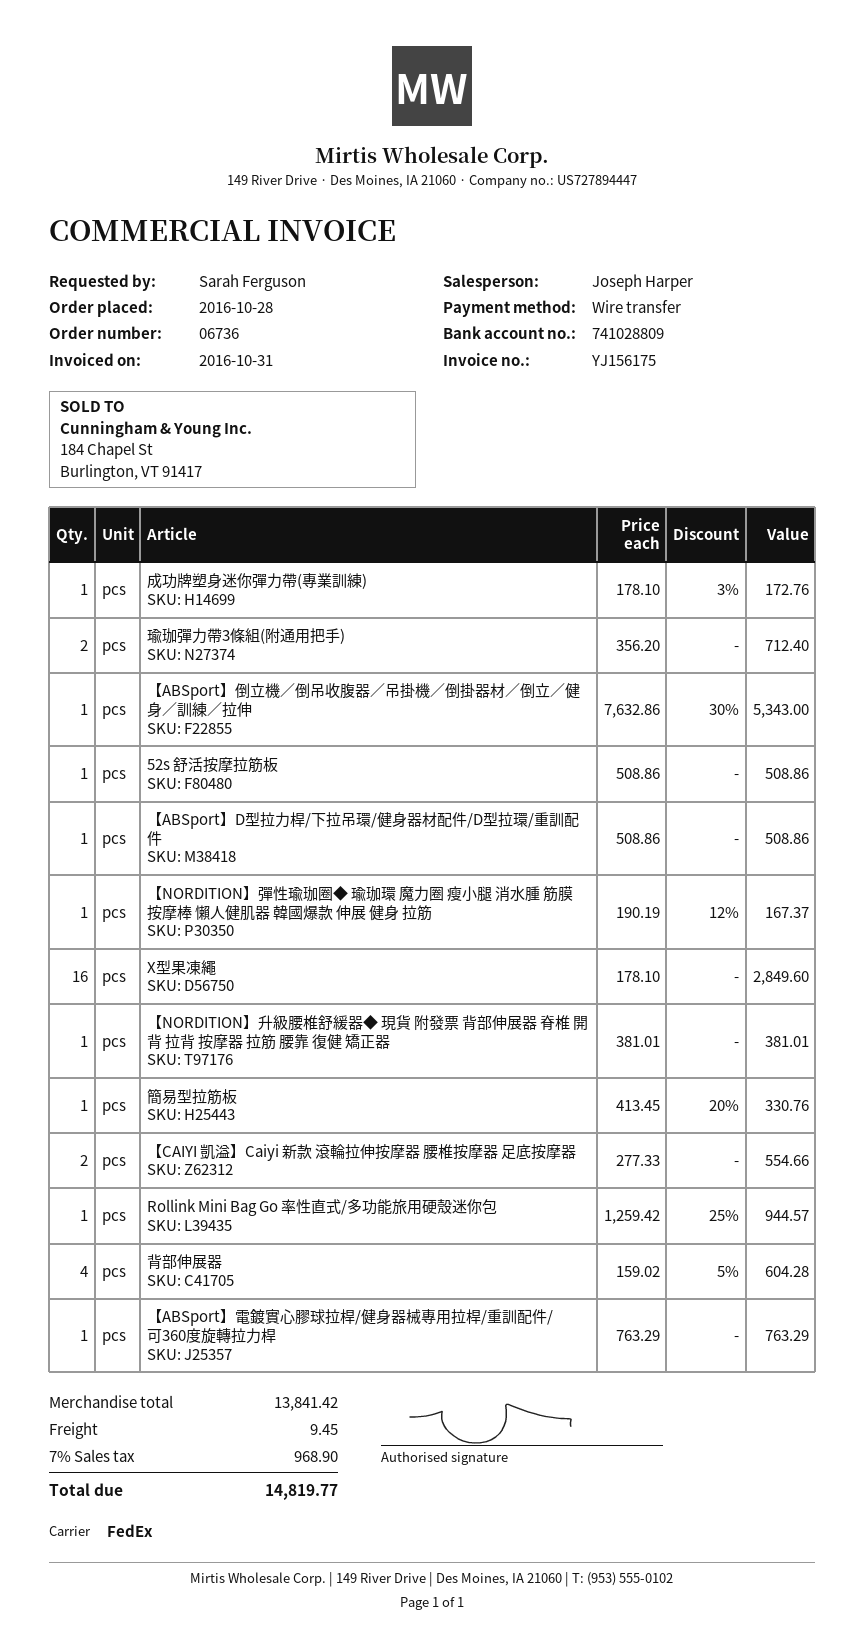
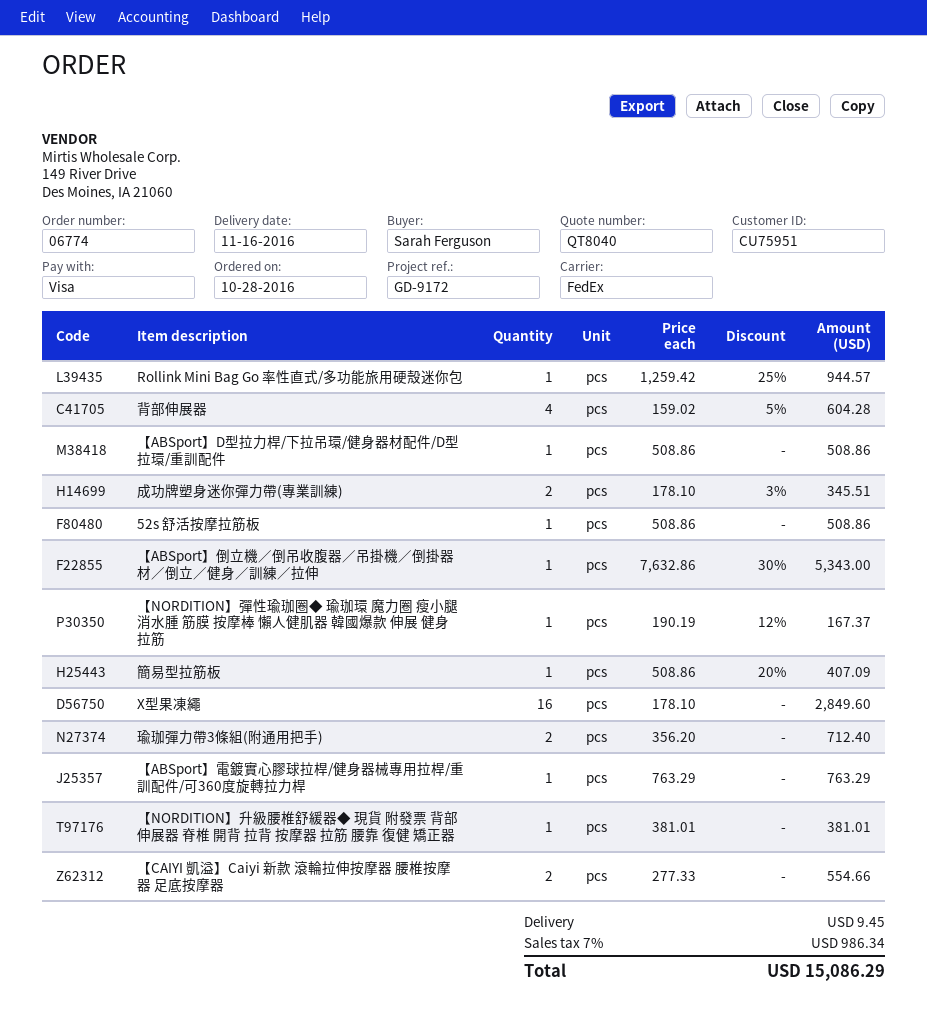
order number: 06736 -> 06774
payment method: bank transfer -> Visa
成功牌塑身迷你彈力帶(專業訓練): 1 x 178.10 - 3% = 172.76 -> 2 x 178.10 - 3% = 345.51
簡易型拉筋板: 1 x 413.45 - 20% = 330.76 -> 1 x 508.86 - 20% = 407.09
tax: 7% = 968.90 -> 7% = 986.34
total: 14819.77 -> 15086.29

